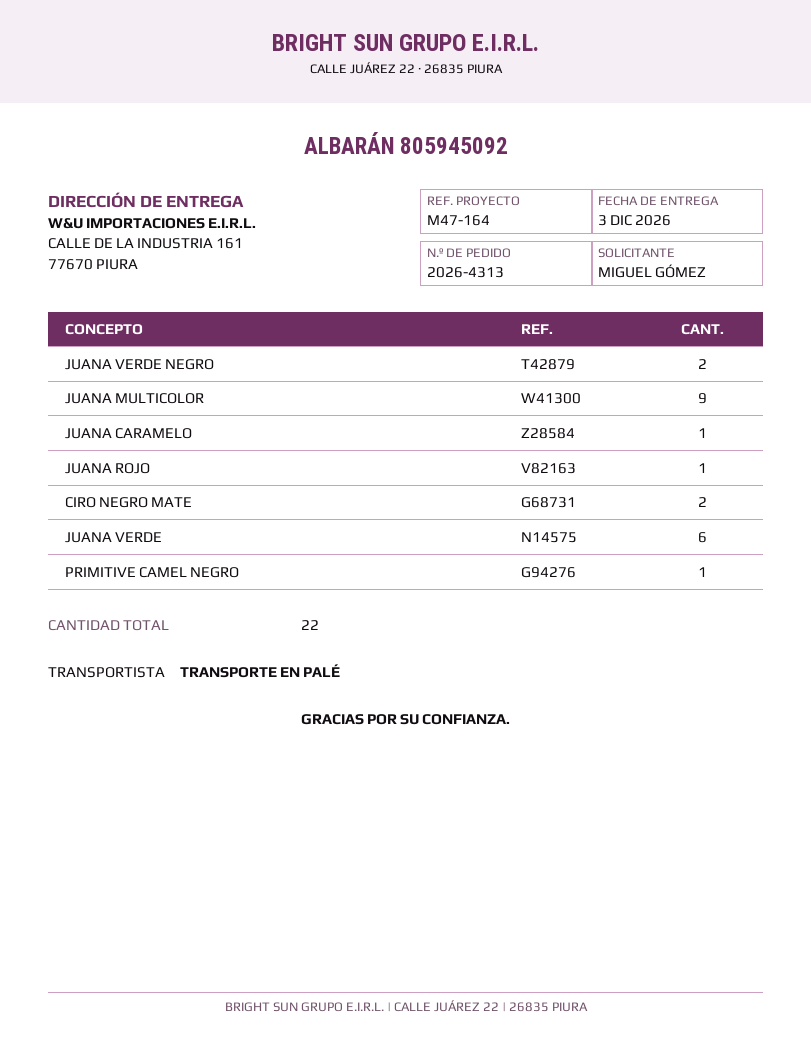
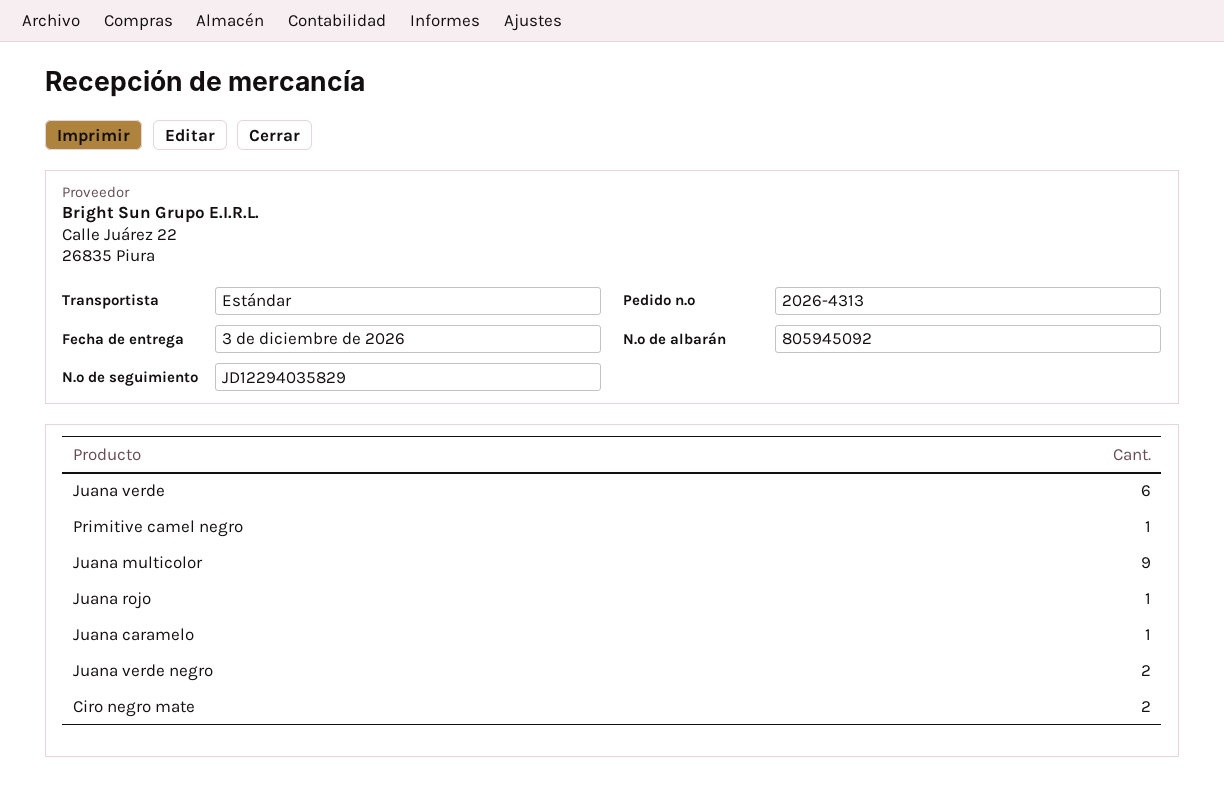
shipping method: pallet freight -> standard

